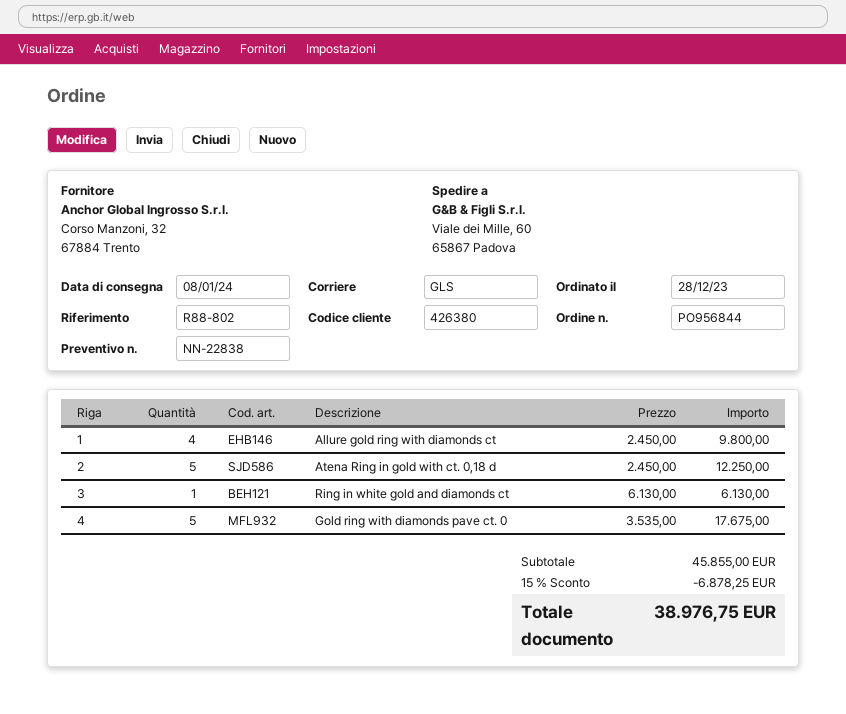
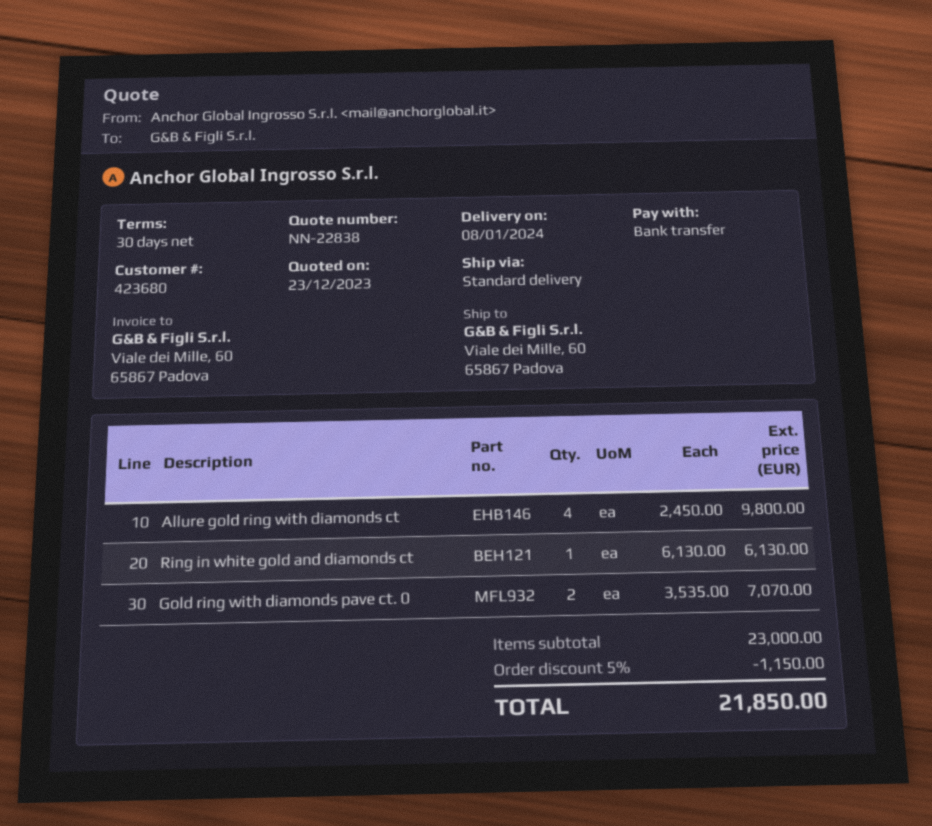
customer number: 426380 -> 423680
shipping method: GLS -> standard
Atena Ring in gold with ct. 0,18 d: 5 x 2450.00 = 12250.00 -> none
Gold ring with diamonds pave ct. 0: 5 x 3535.00 = 17675.00 -> 2 x 3535.00 = 7070.00
subtotal: 45855.00 -> 23000.00
discount: 15% = 6878.25 -> 5% = 1150.00
total: 38976.75 -> 21850.00

